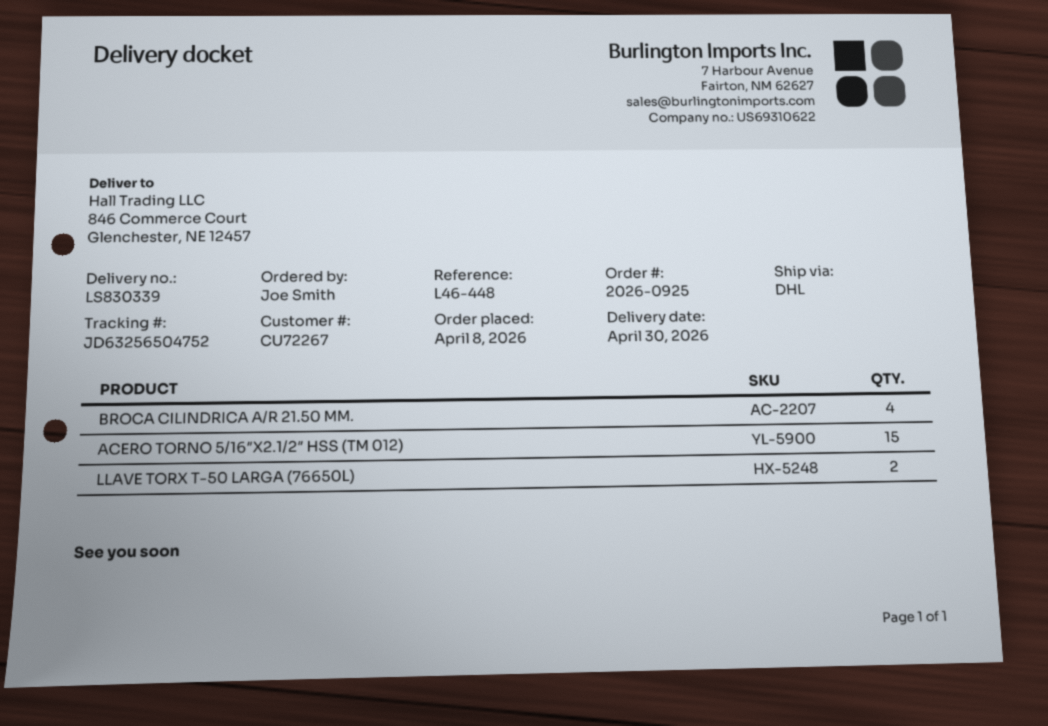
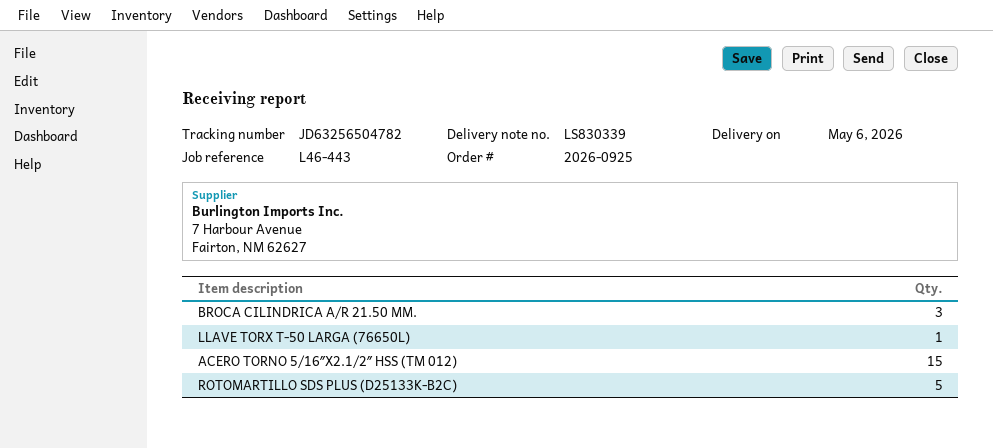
delivery date: 2026-04-30 -> 2026-05-06
reference: L46-448 -> L46-443
tracking number: JD63256504752 -> JD63256504782
BROCA CILINDRICA A/R 21.50 MM.: 4 -> 3
LLAVE TORX T-50 LARGA (76650L): 2 -> 1
ROTOMARTILLO SDS PLUS (D25133K-B2C): none -> 5

